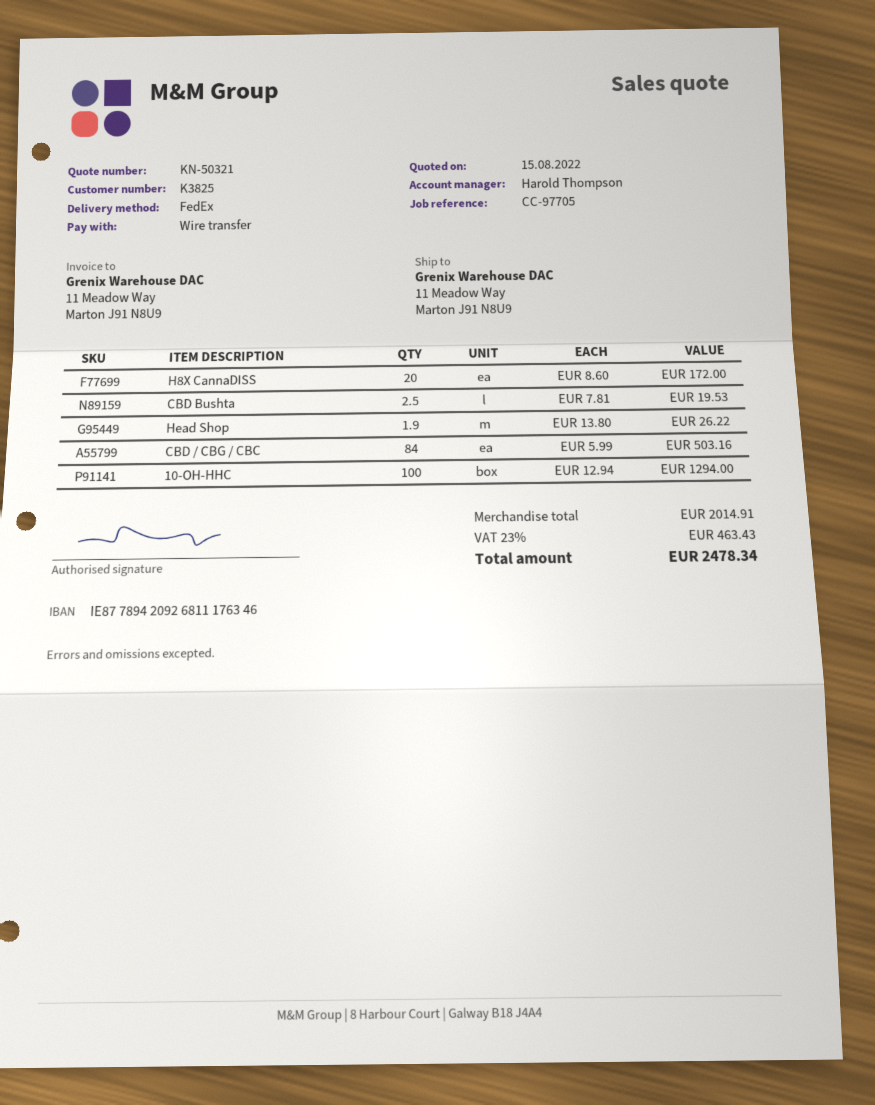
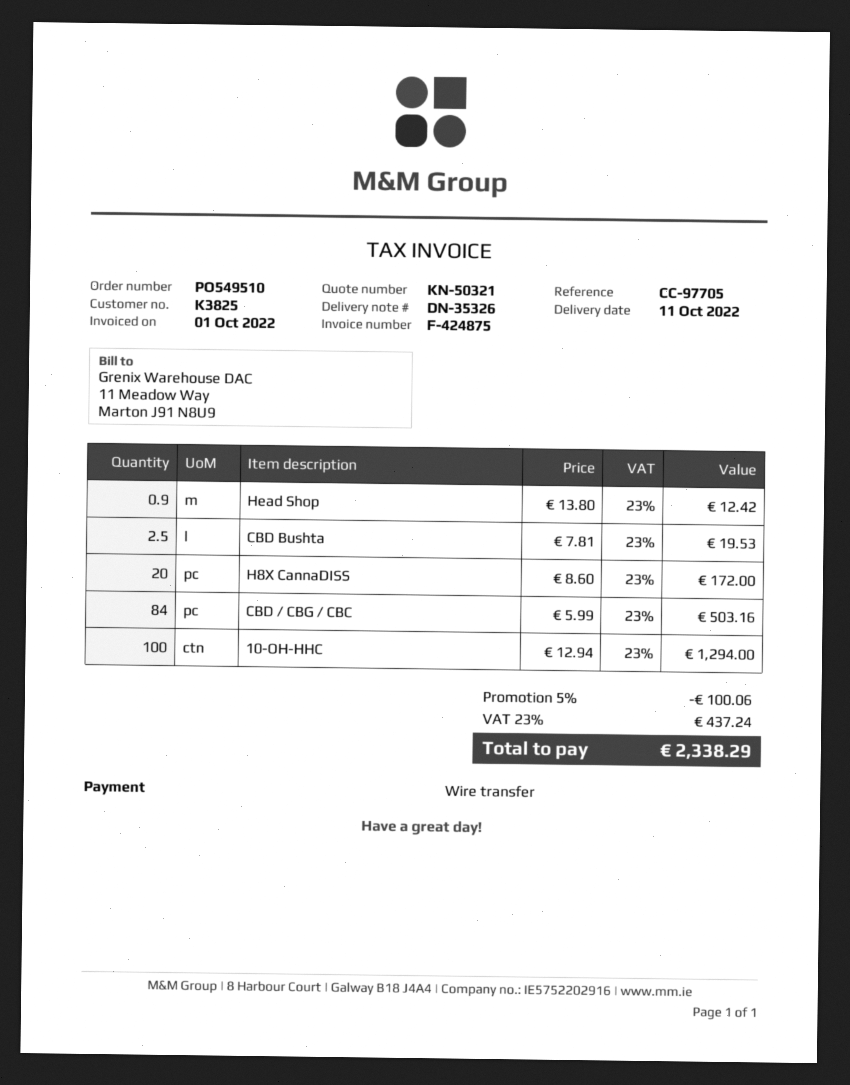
Head Shop: 1.9 x 13.80 = 26.22 -> 0.9 x 13.80 = 12.42
discount: none -> 5% = 100.06
tax: 23% = 463.43 -> 23% = 437.24
total: 2478.34 -> 2338.29

